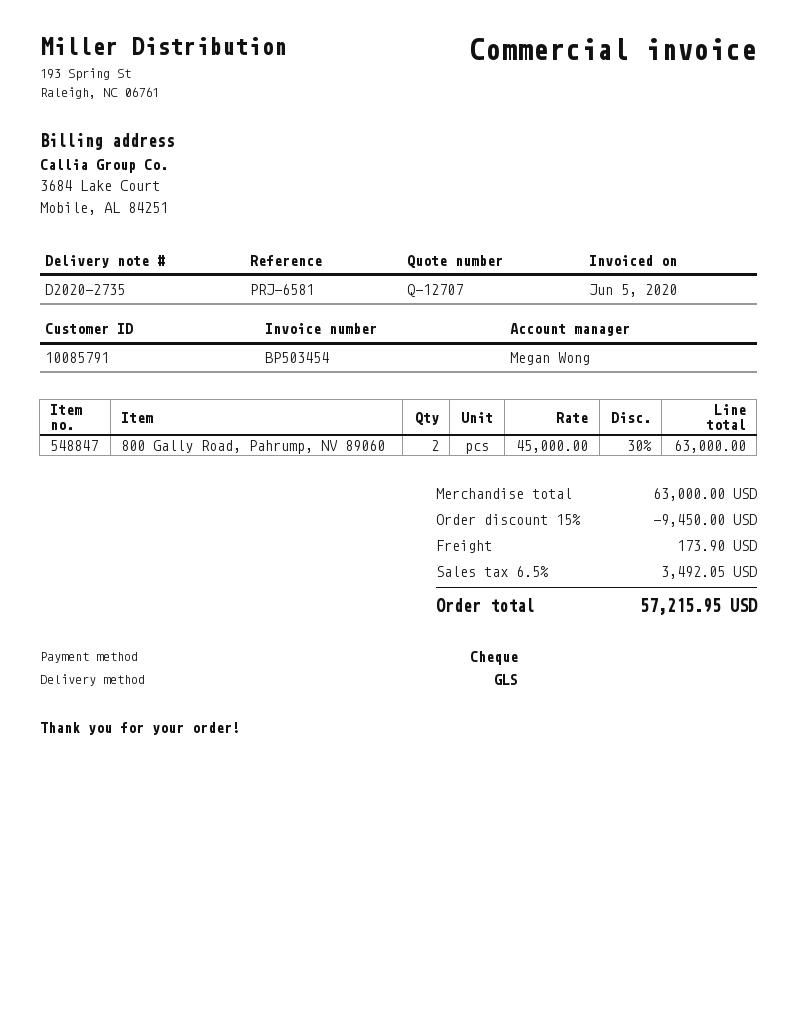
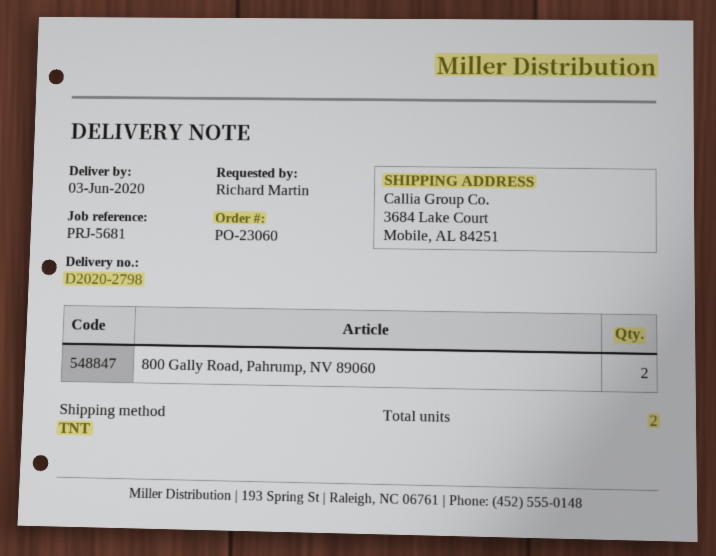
delivery note number: D2020-2735 -> D2020-2798
reference: PRJ-6581 -> PRJ-5681
shipping method: GLS -> TNT

